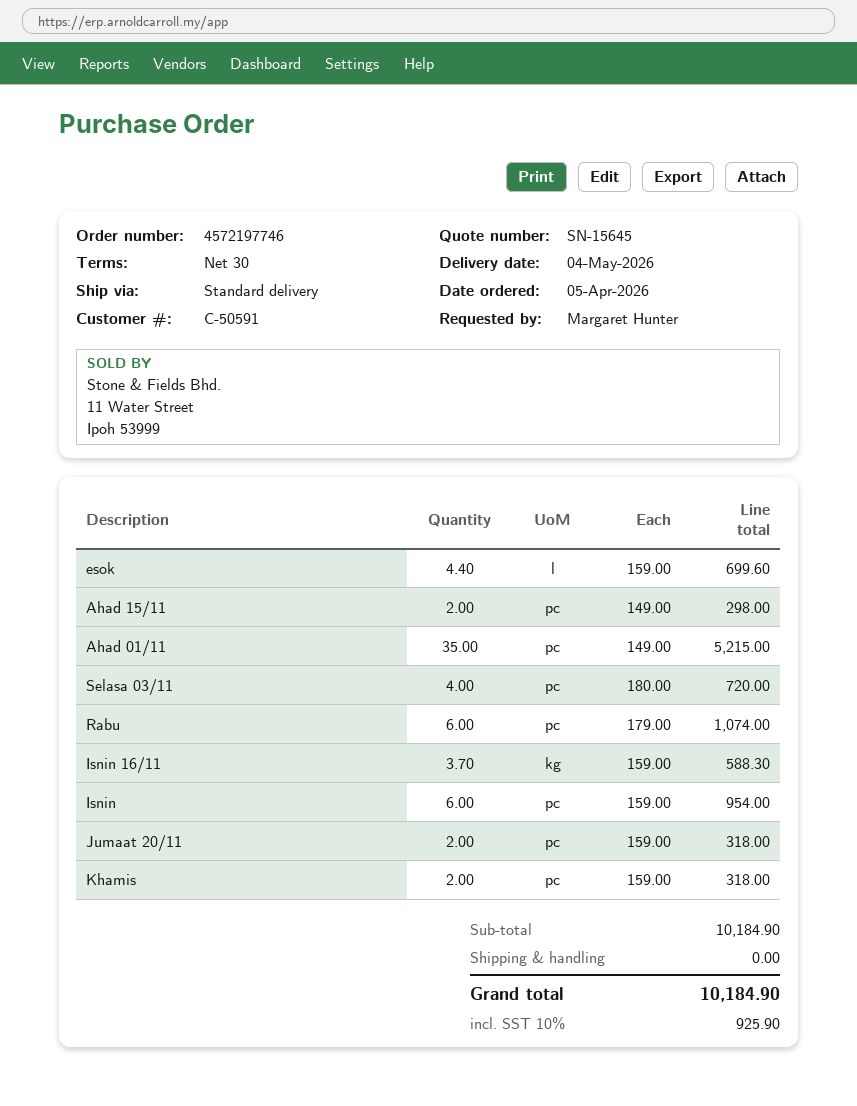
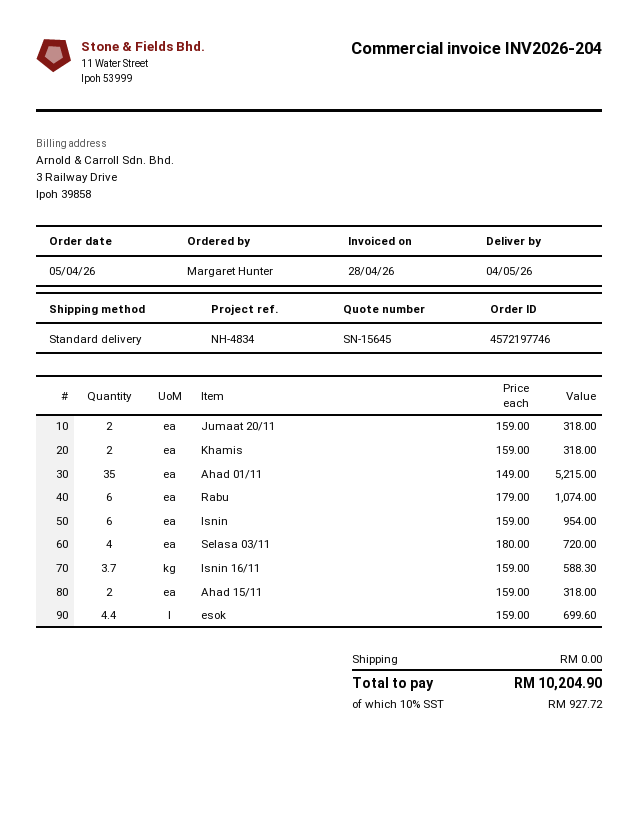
Ahad 15/11: 2 x 149.00 = 298.00 -> 2 x 159.00 = 318.00
tax: 10% = 925.90 -> 10% = 927.72
total: 10184.90 -> 10204.90

